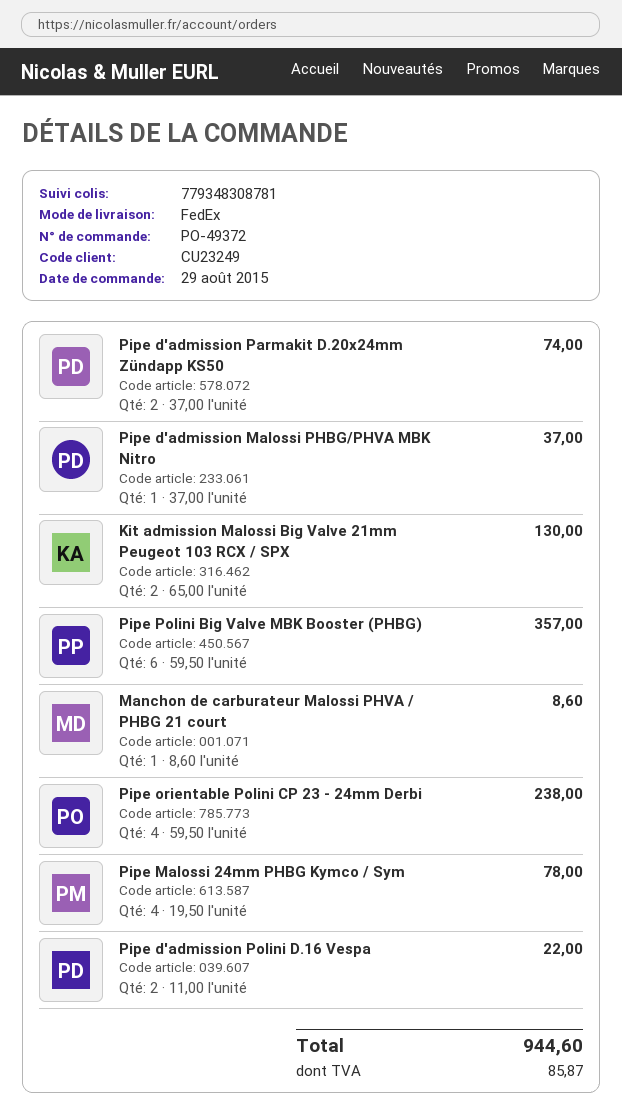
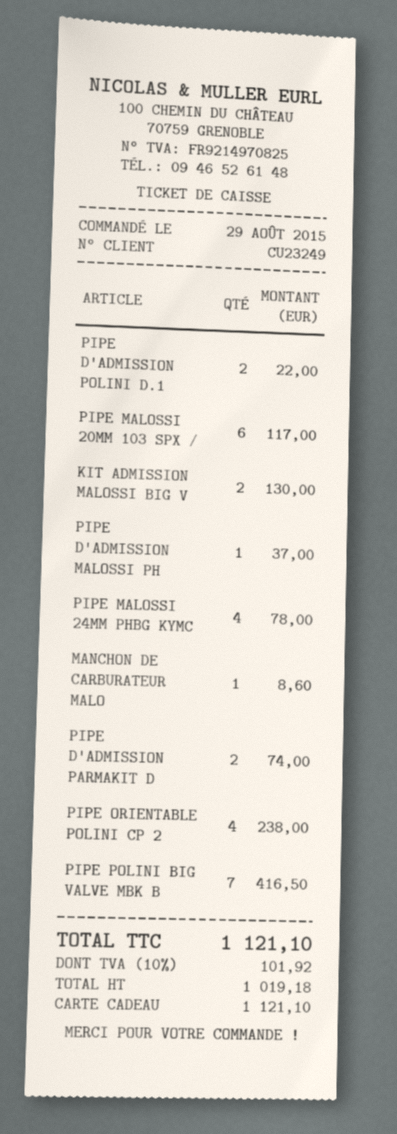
Pipe Polini Big Valve MBK Booster (PHBG): 6 for 357.00 -> 7 for 416.50
PIPE MALOSSI 20MM 103 SPX /: none -> 6 for 117.00
tax: 85.87 -> 101.92
total: 944.60 -> 1121.10

